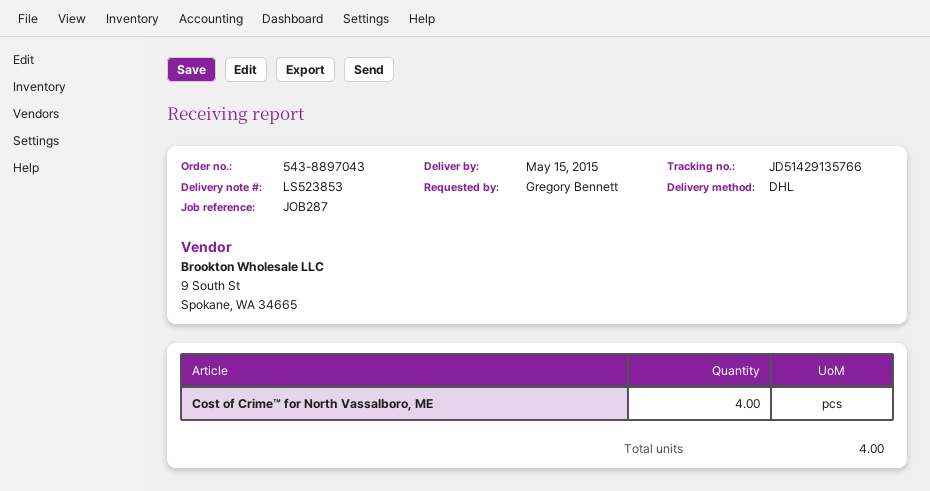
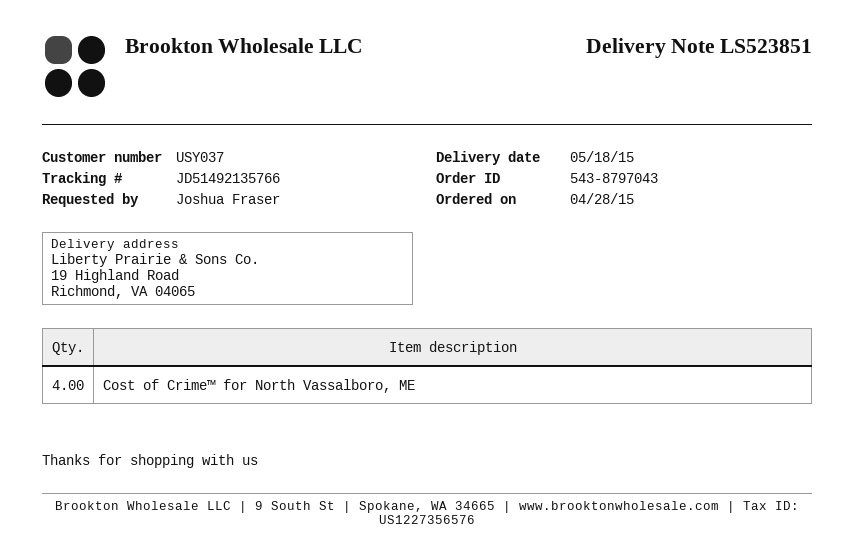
order number: 543-8897043 -> 543-8797043
delivery note number: LS523853 -> LS523851
delivery date: 2015-05-15 -> 2015-05-18
ordered by: Gregory Bennett -> Joshua Fraser
tracking number: JD51429135766 -> JD51492135766

